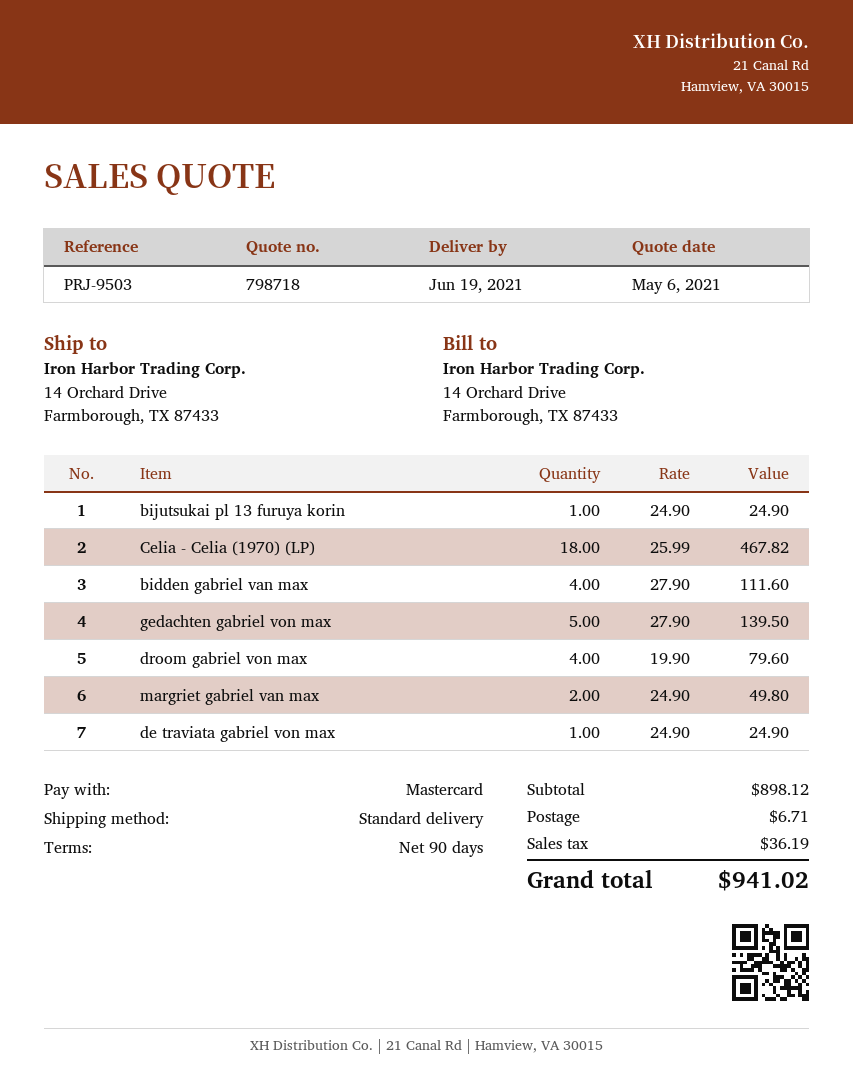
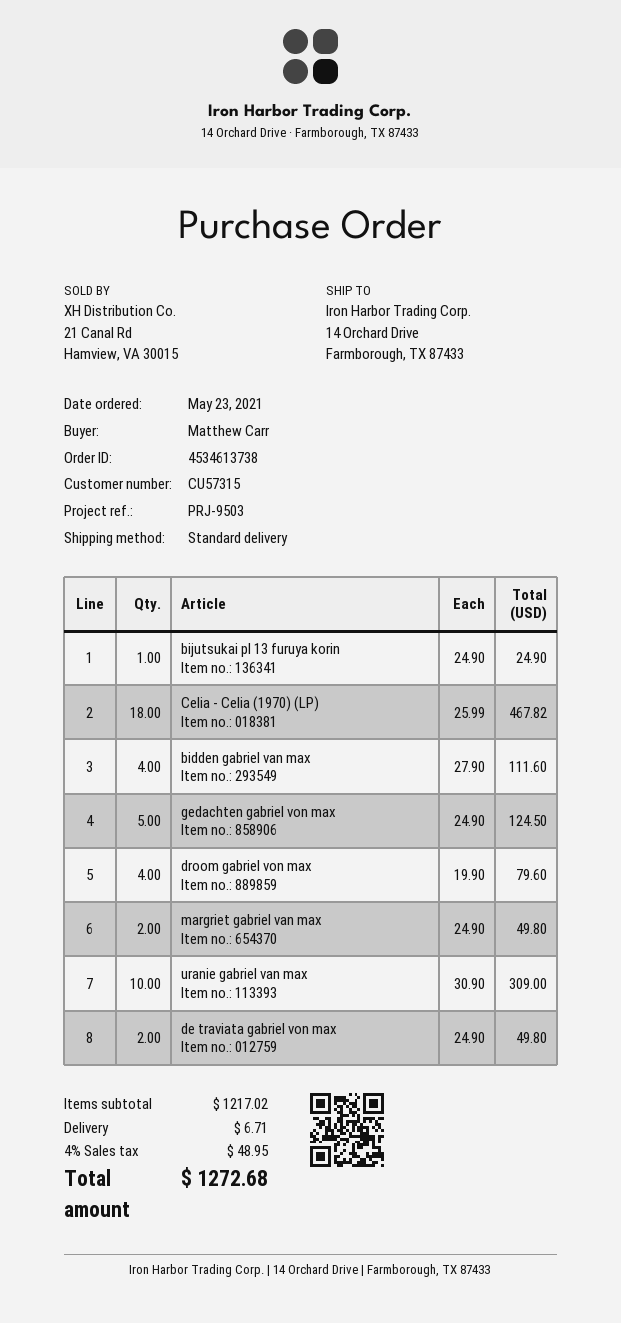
gedachten gabriel von max: 5 x 27.90 = 139.50 -> 5 x 24.90 = 124.50
de traviata gabriel von max: 1 x 24.90 = 24.90 -> 2 x 24.90 = 49.80
uranie gabriel van max: none -> 10 x 30.90 = 309.00
subtotal: 898.12 -> 1217.02
tax: 36.19 -> 48.95
total: 941.02 -> 1272.68

